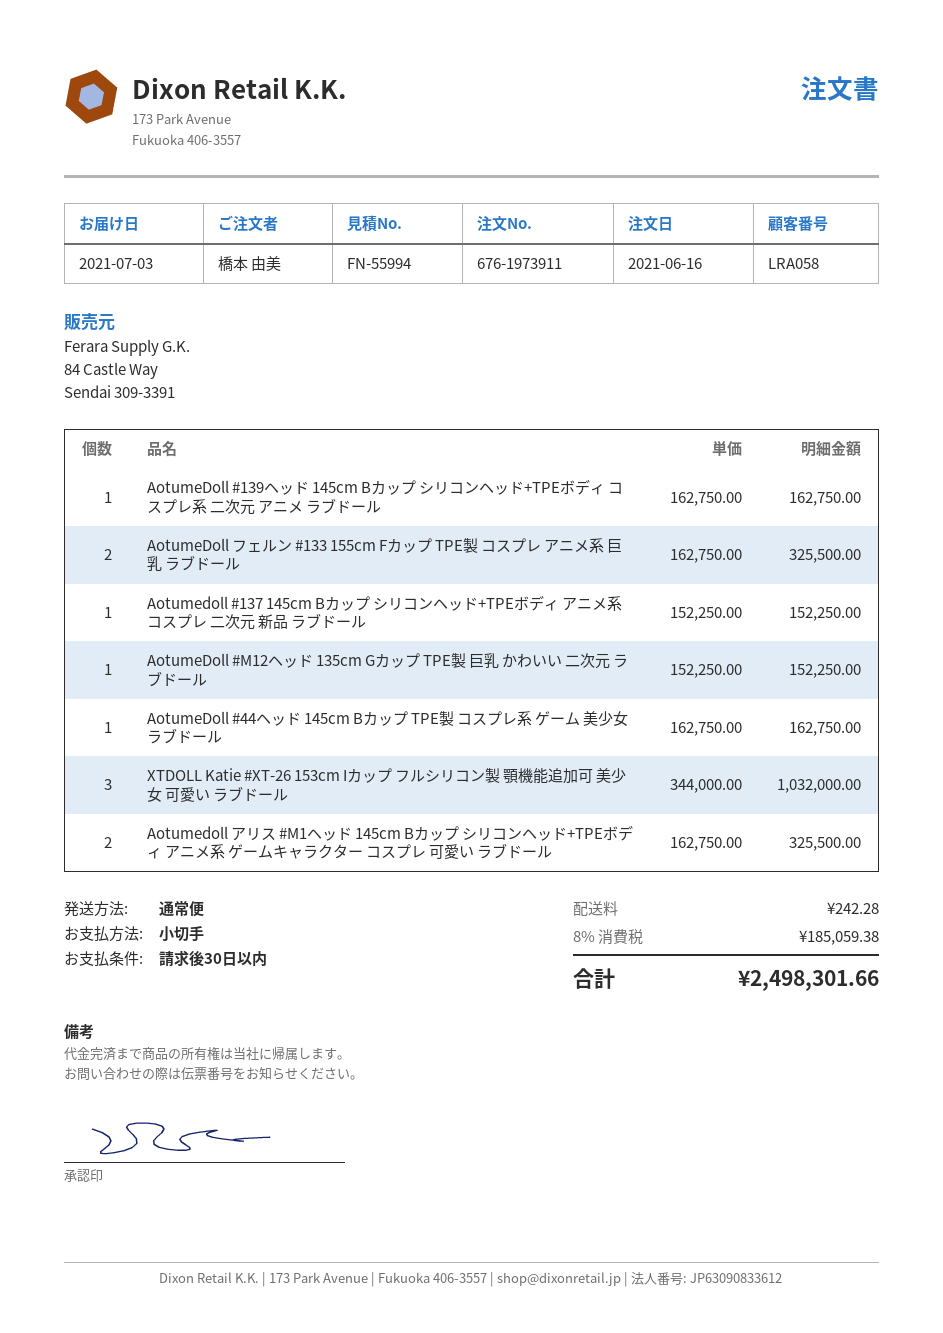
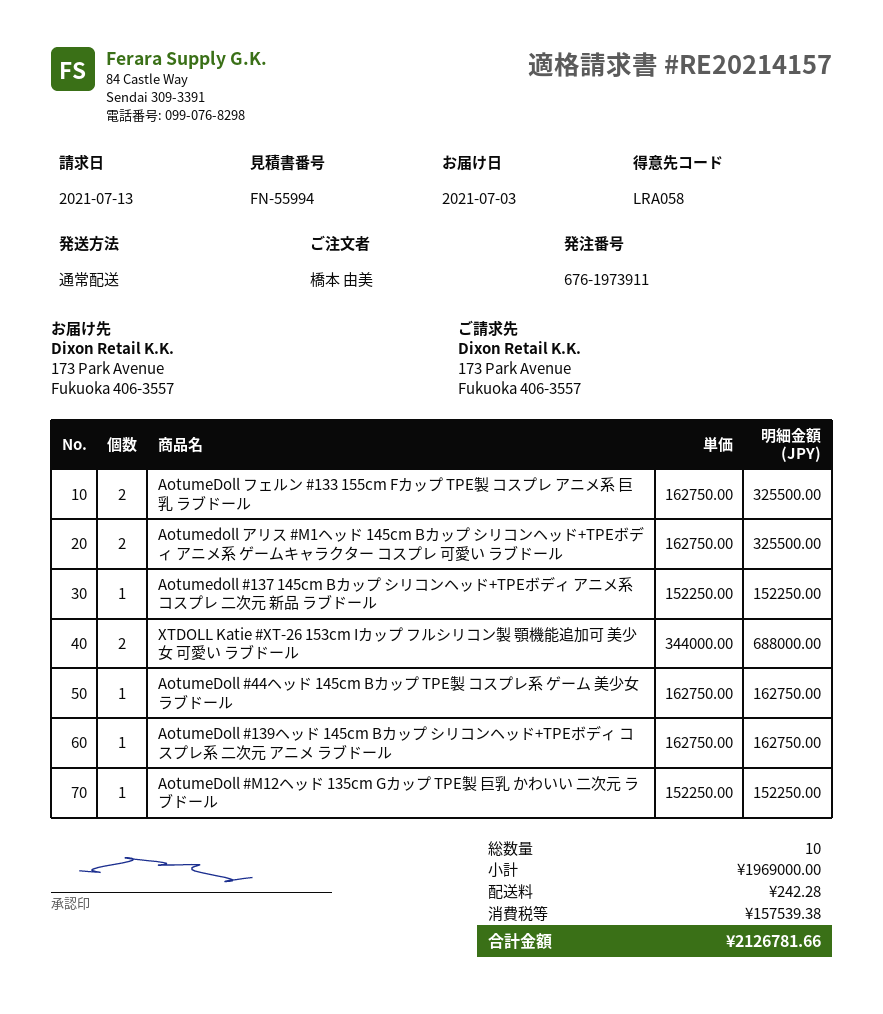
XTDOLL Katie #XT-26 153cm Iカップ フルシリコン製 顎機能追加可 美少女 可愛い ラブドール: 3 x 344000.00 = 1032000.00 -> 2 x 344000.00 = 688000.00
tax: 185059.38 -> 157539.38
total: 2498301.66 -> 2126781.66

